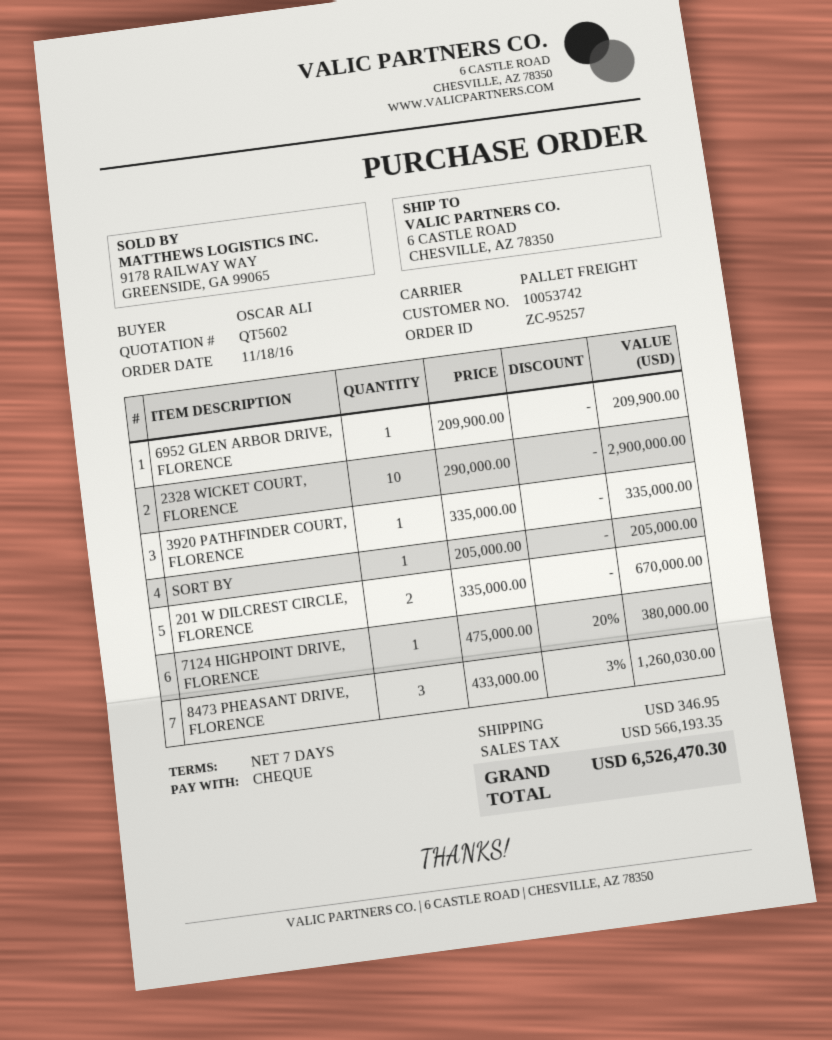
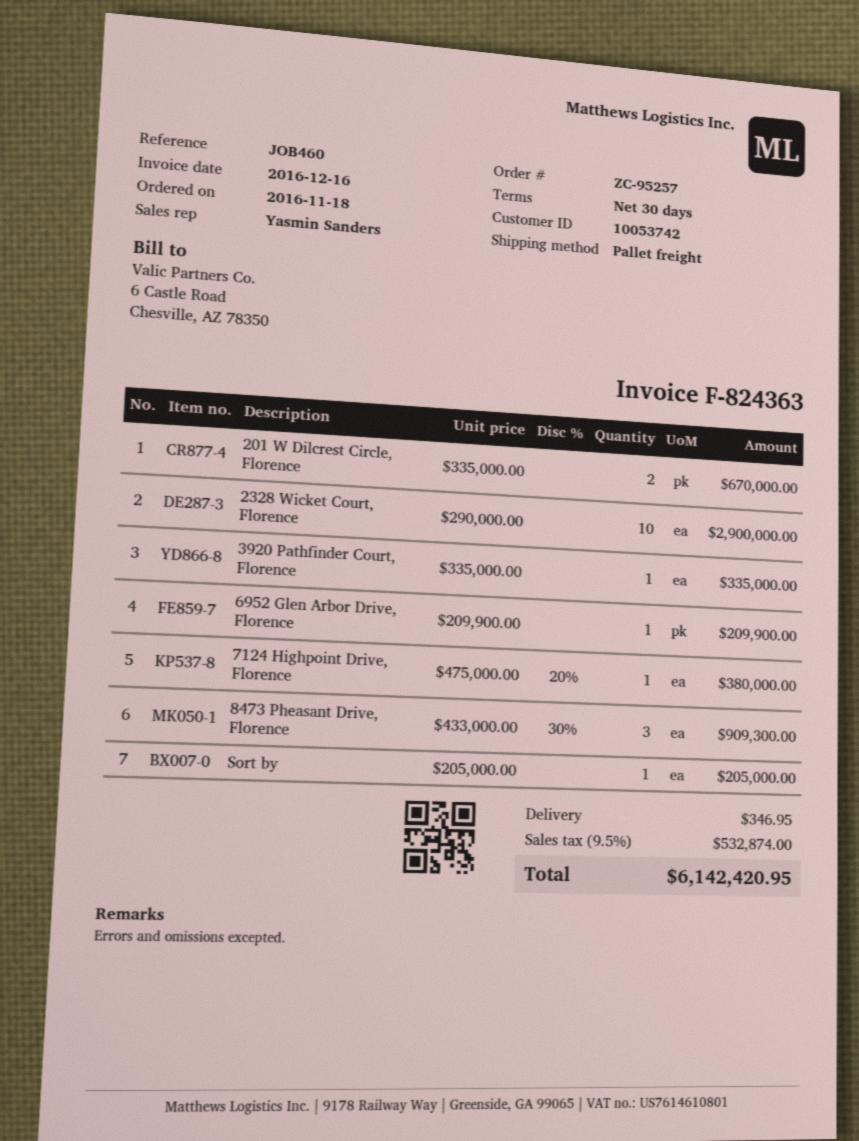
payment terms: 7 days -> 30 days
8473 PHEASANT DRIVE, FLORENCE: 3 x 433000.00 - 3% = 1260030.00 -> 3 x 433000.00 - 30% = 909300.00
tax: 566193.35 -> 532874.00
total: 6526470.30 -> 6142420.95

